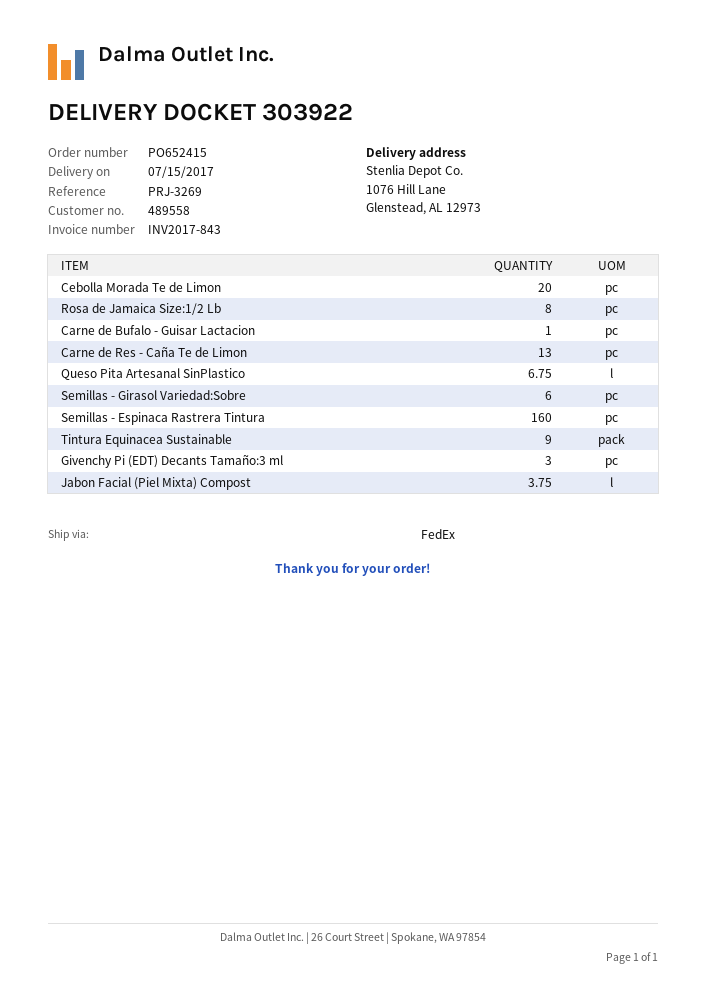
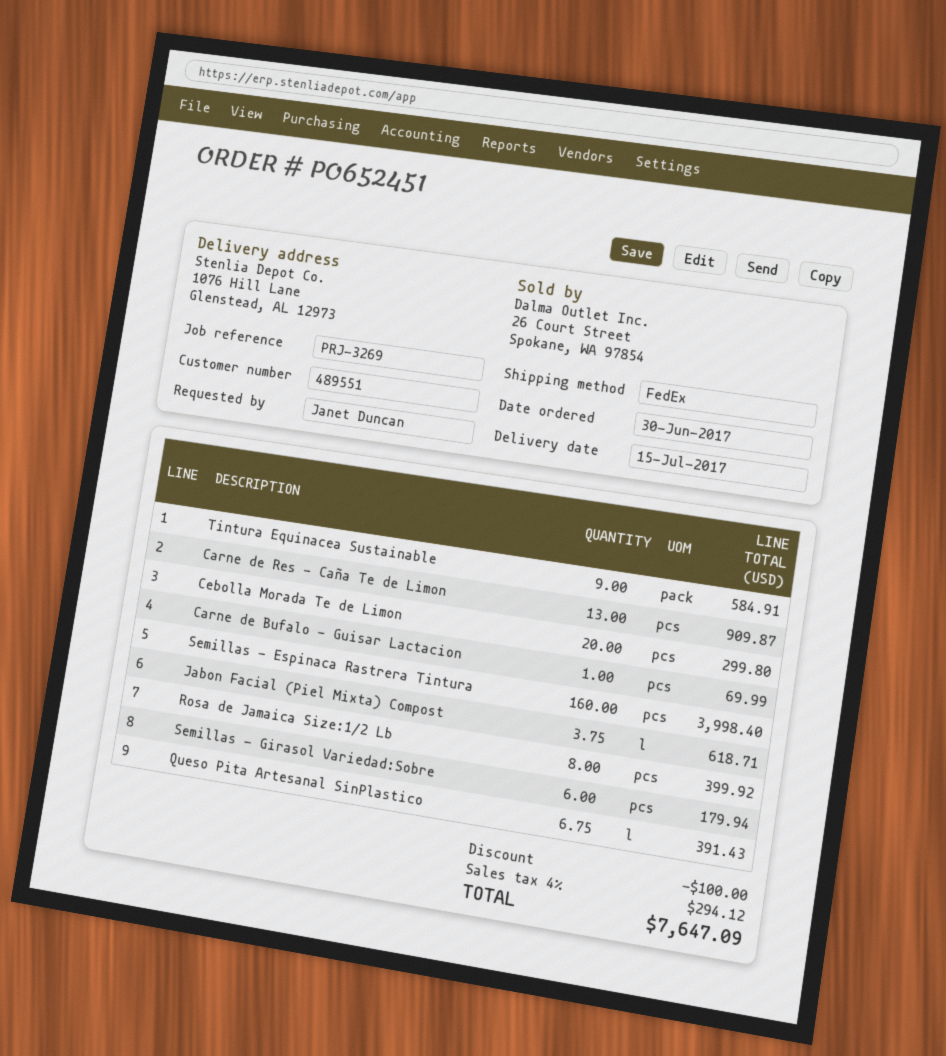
order number: PO652415 -> PO652451
customer number: 489558 -> 489551
Givenchy Pi (EDT) Decants Tamaño:3 ml: 3 -> none

